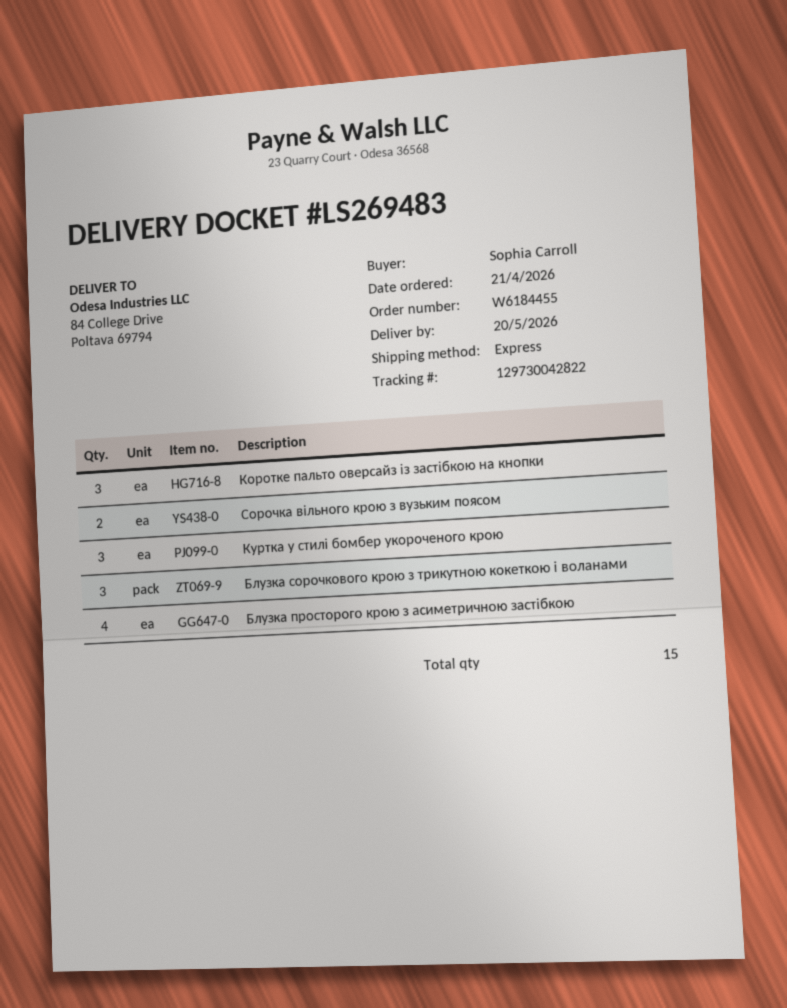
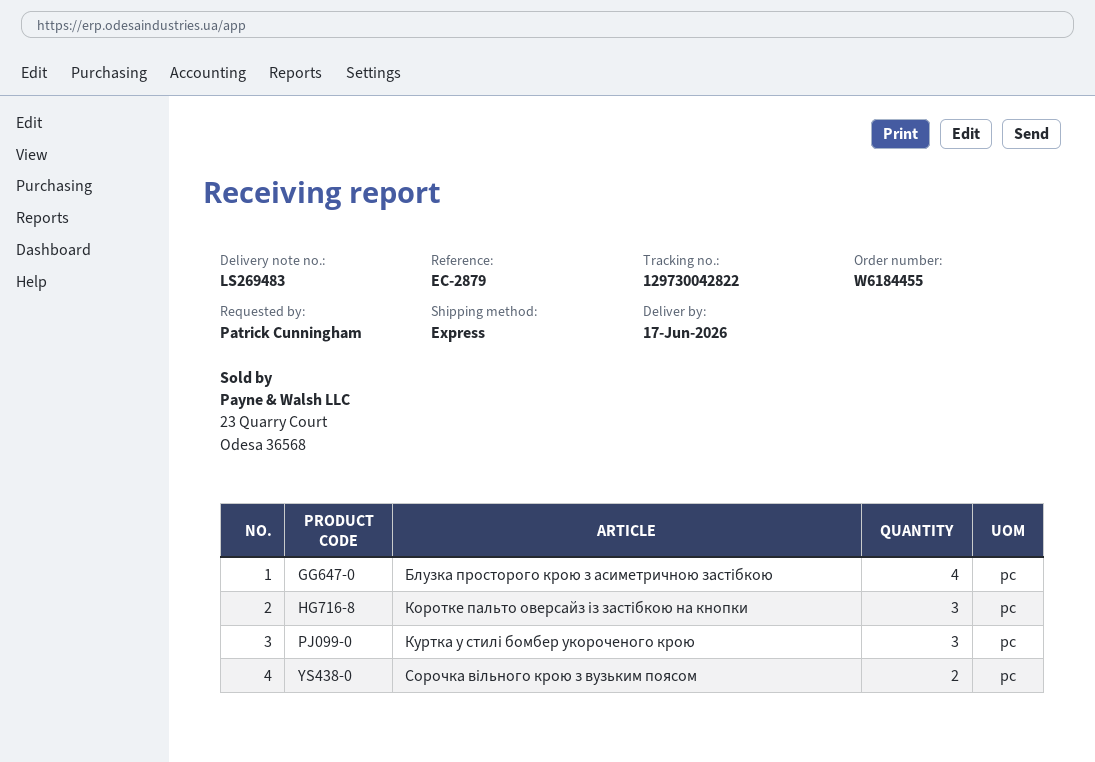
delivery date: 2026-05-20 -> 2026-06-17
ordered by: Sophia Carroll -> Patrick Cunningham
Блузка сорочкового крою з трикутною кокеткою і воланами: 3 -> none

